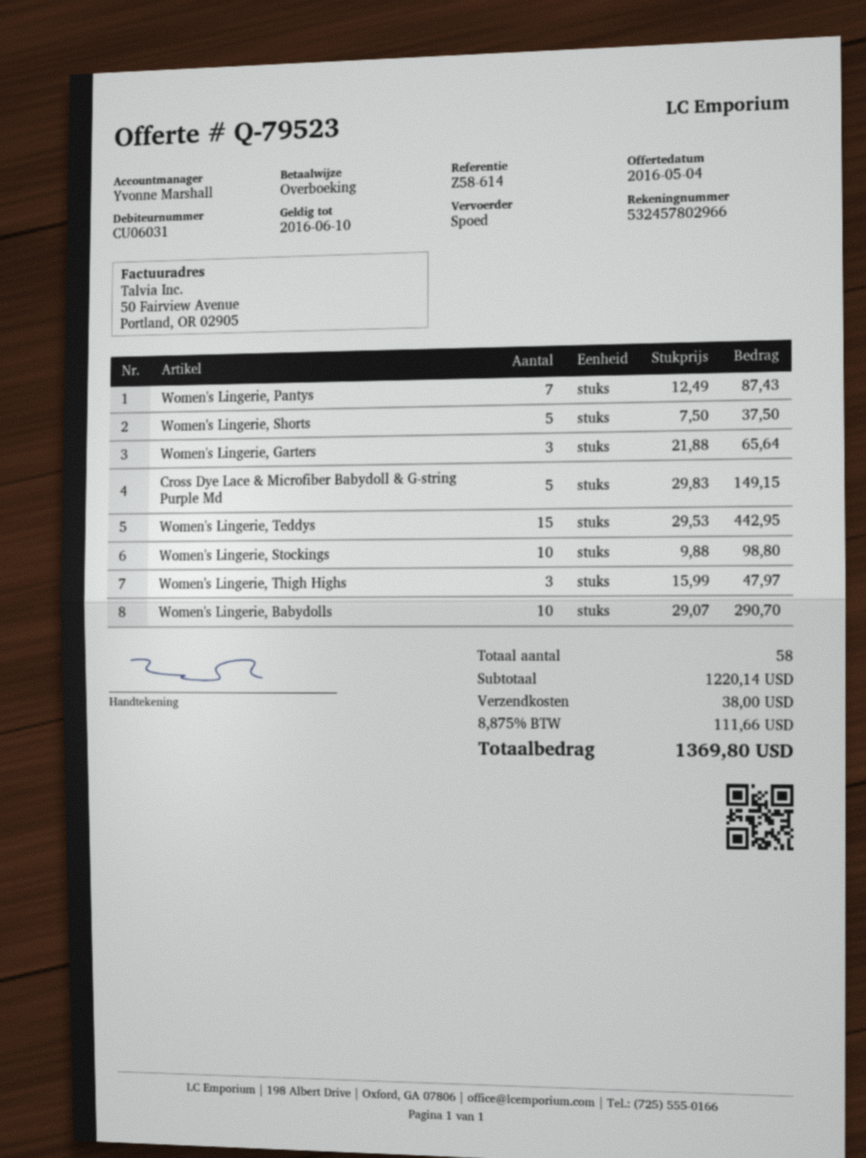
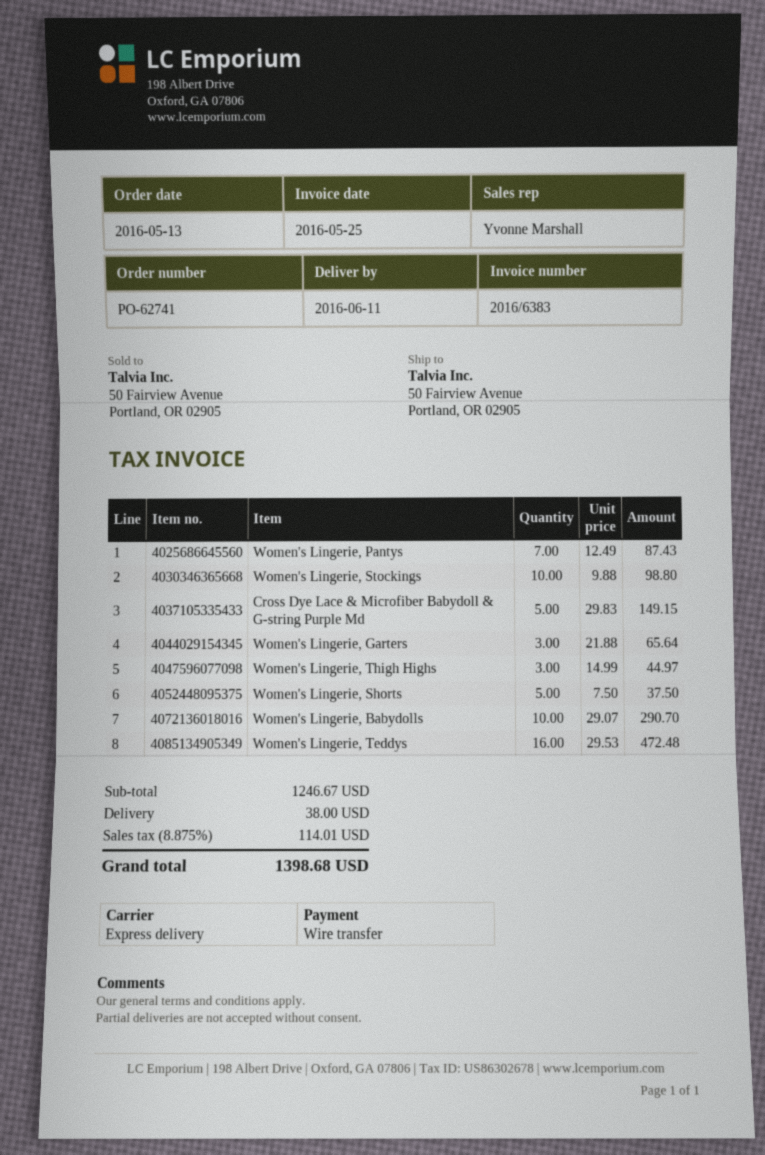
Women's Lingerie, Teddys: 15 x 29.53 = 442.95 -> 16 x 29.53 = 472.48
Women's Lingerie, Thigh Highs: 3 x 15.99 = 47.97 -> 3 x 14.99 = 44.97
subtotal: 1220.14 -> 1246.67
tax: 8.875% = 111.66 -> 8.875% = 114.01
total: 1369.80 -> 1398.68

